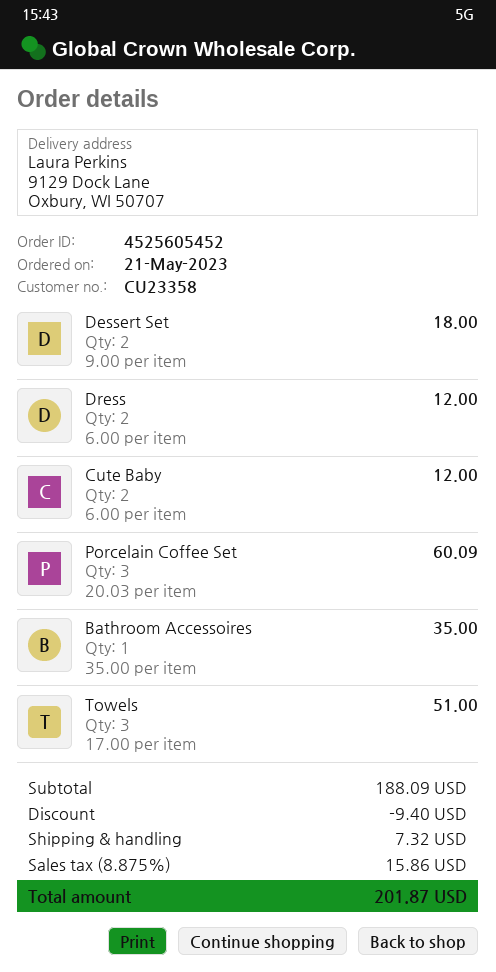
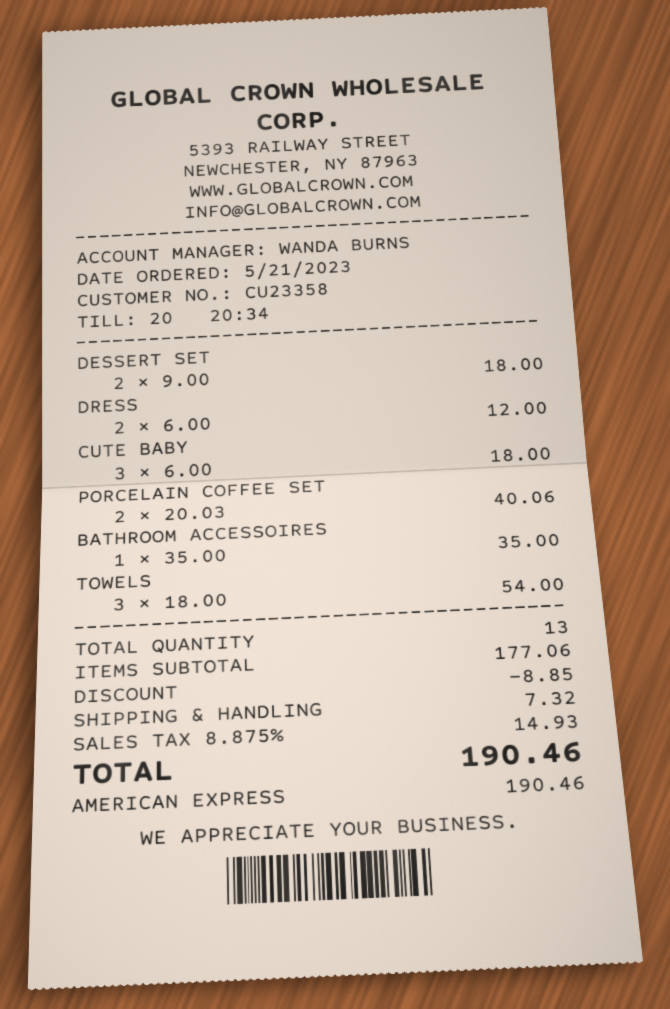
Cute Baby: 2 x 6.00 = 12.00 -> 3 x 6.00 = 18.00
Porcelain Coffee Set: 3 x 20.03 = 60.09 -> 2 x 20.03 = 40.06
Towels: 3 x 17.00 = 51.00 -> 3 x 18.00 = 54.00
subtotal: 188.09 -> 177.06
discount: 9.40 -> 8.85
tax: 8.875% = 15.86 -> 8.875% = 14.93
total: 201.87 -> 190.46

